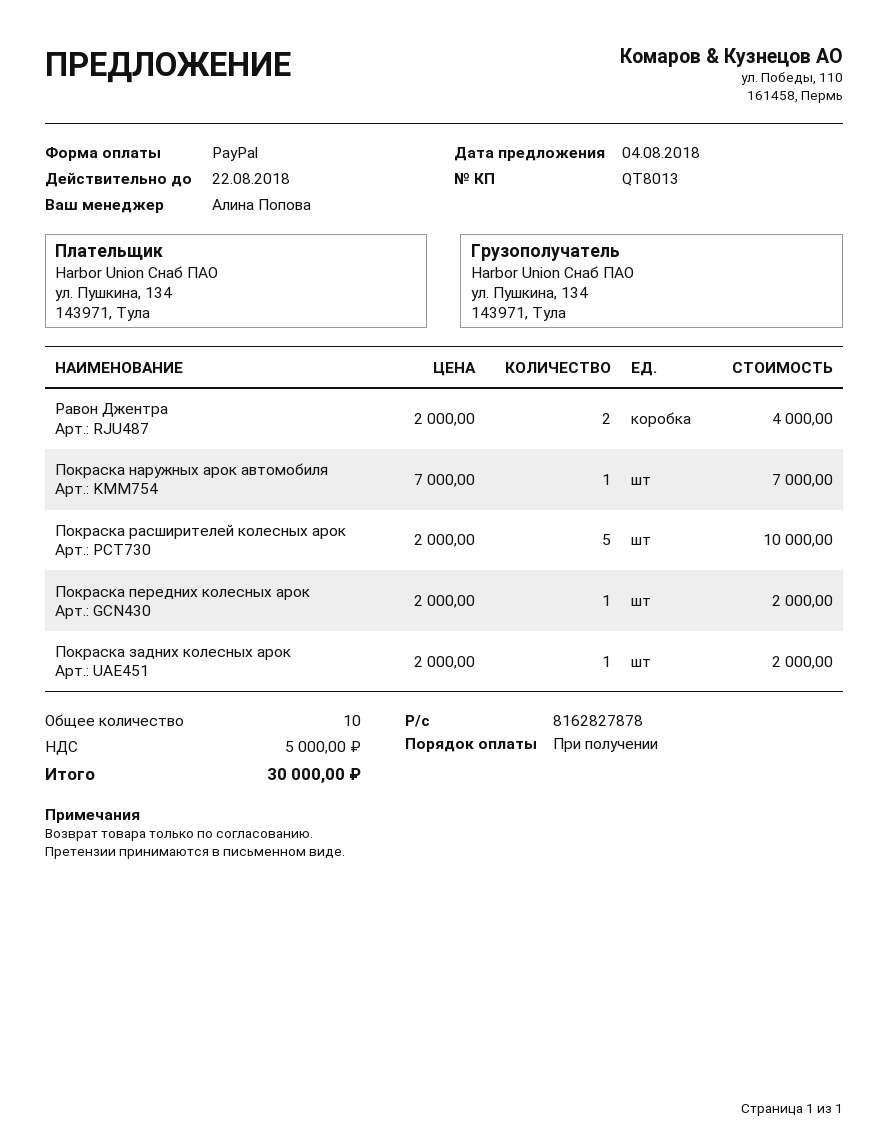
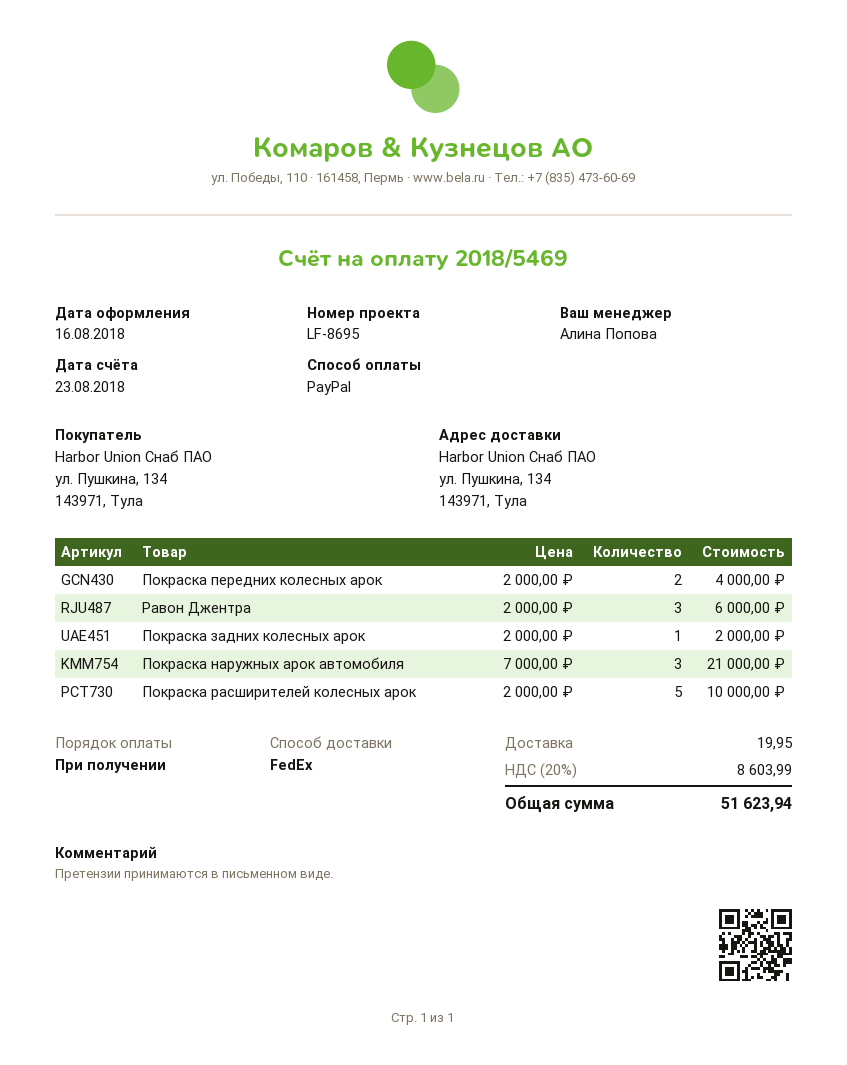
Равон Джентра: 2 x 2000.00 = 4000.00 -> 3 x 2000.00 = 6000.00
Покраска наружных арок автомобиля: 1 x 7000.00 = 7000.00 -> 3 x 7000.00 = 21000.00
Покраска передних колесных арок: 1 x 2000.00 = 2000.00 -> 2 x 2000.00 = 4000.00
shipping: none -> 19.95
tax: 5000.00 -> 8603.99
total: 30000.00 -> 51623.94

